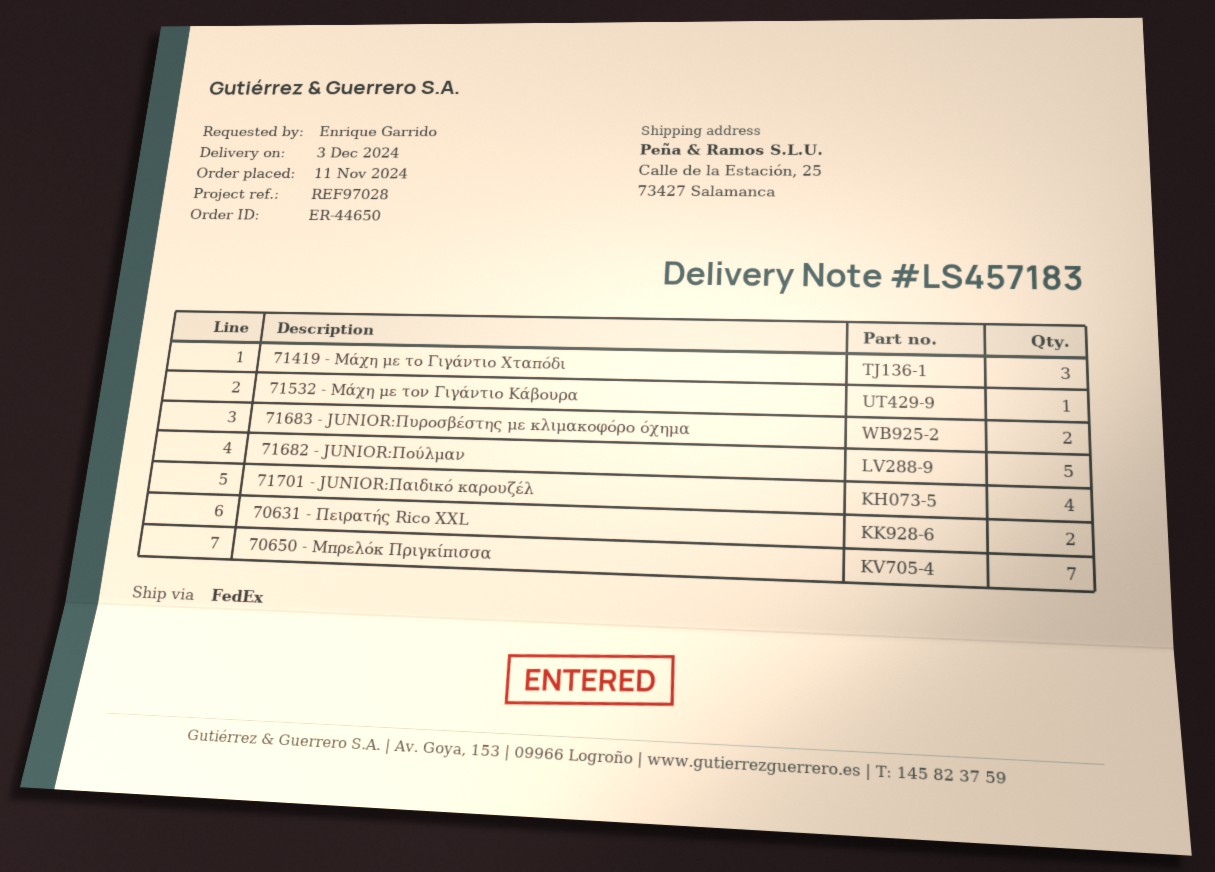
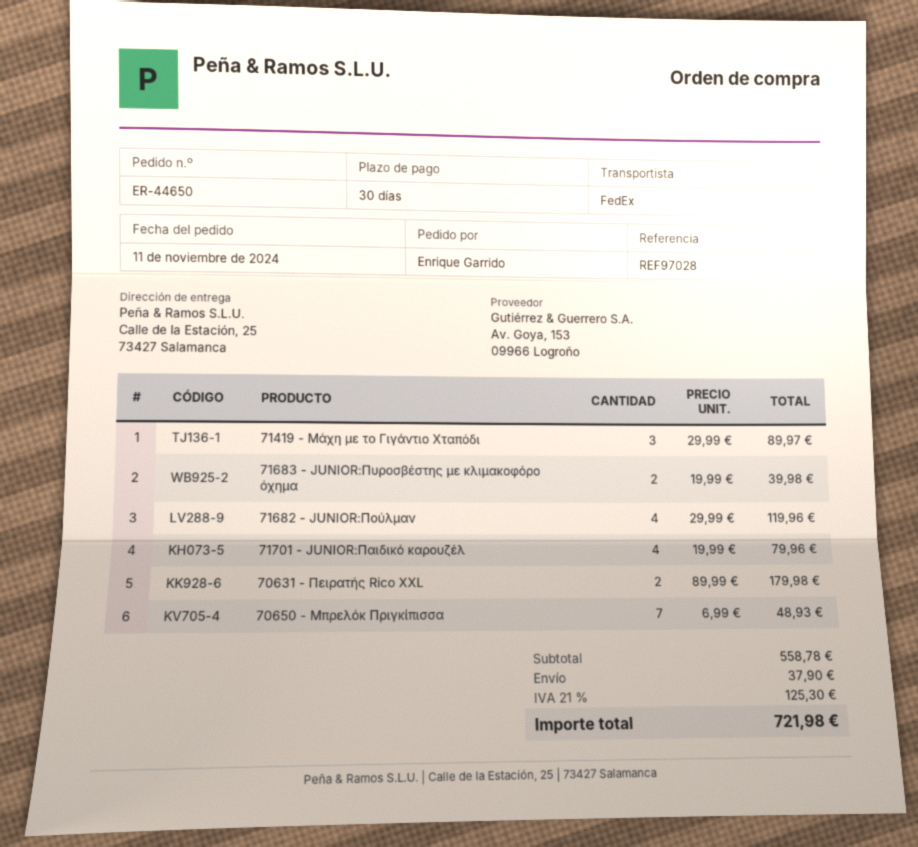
71532 - Μάχη με τον Γιγάντιο Κάβουρα: 1 -> none
71682 - JUNIOR:Πούλμαν: 5 -> 4

